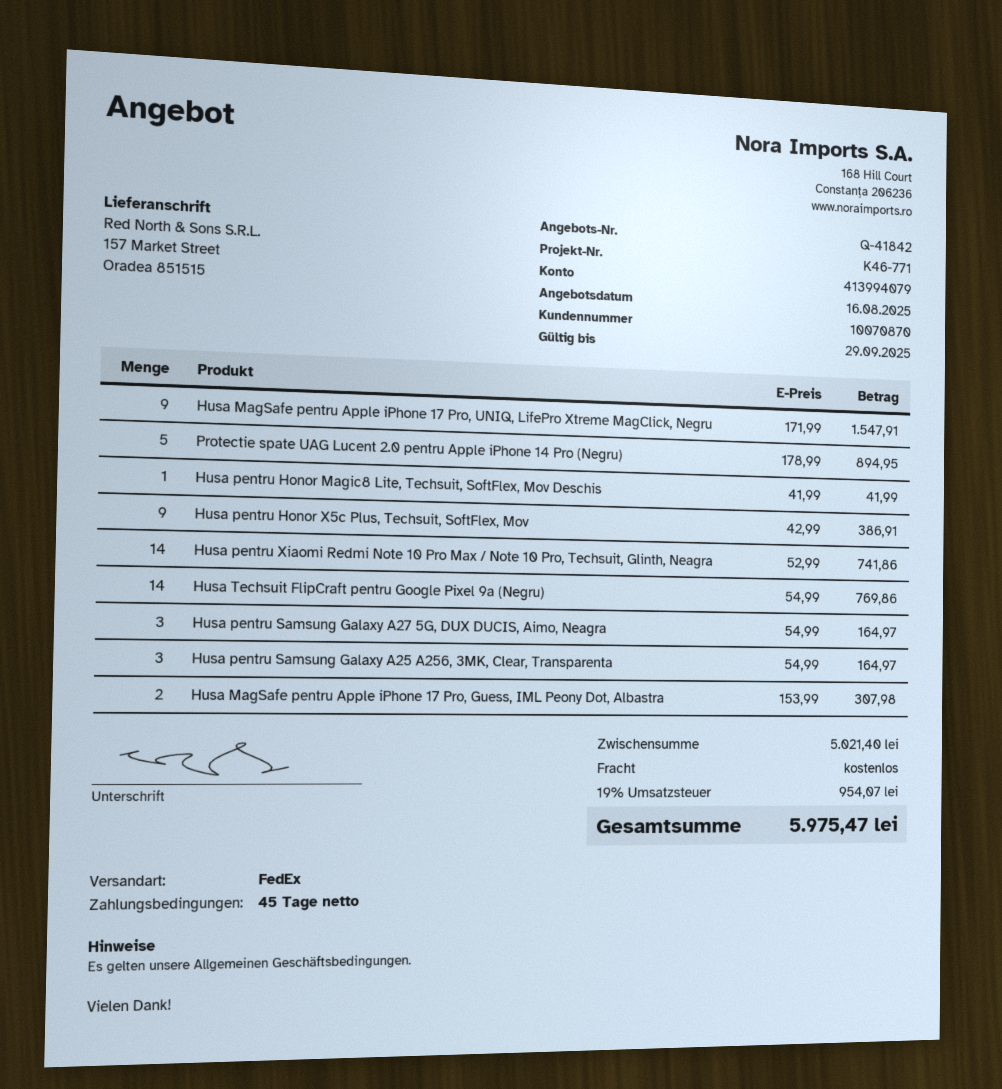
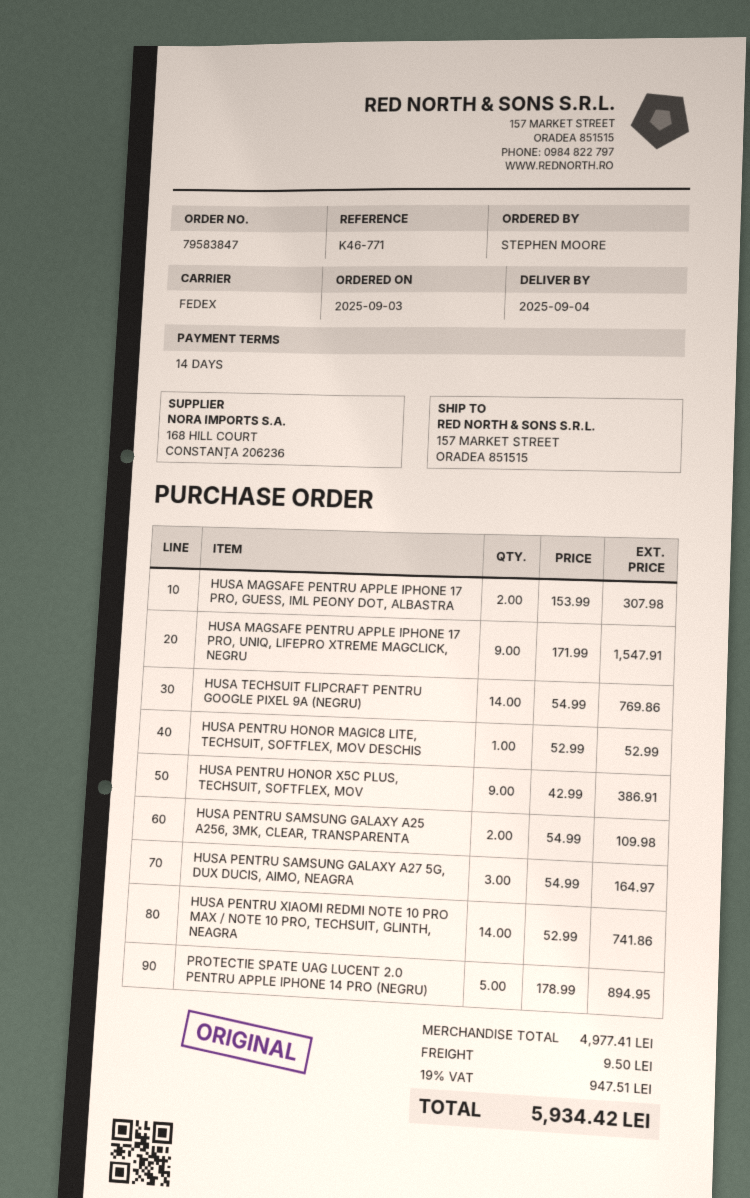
payment terms: 45 days -> 14 days
Husa pentru Honor Magic8 Lite, Techsuit, SoftFlex, Mov Deschis: 1 x 41.99 = 41.99 -> 1 x 52.99 = 52.99
Husa pentru Samsung Galaxy A25 A256, 3MK, Clear, Transparenta: 3 x 54.99 = 164.97 -> 2 x 54.99 = 109.98
subtotal: 5021.40 -> 4977.41
shipping: 0.00 -> 9.50
tax: 19% = 954.07 -> 19% = 947.51
total: 5975.47 -> 5934.42

